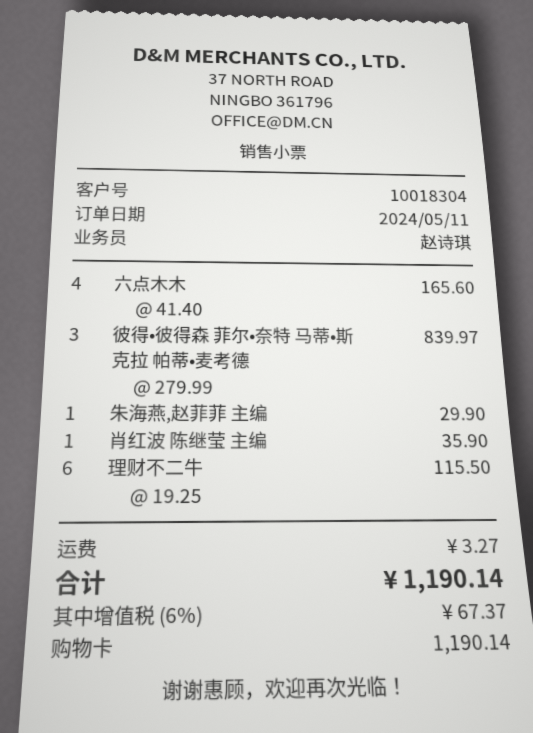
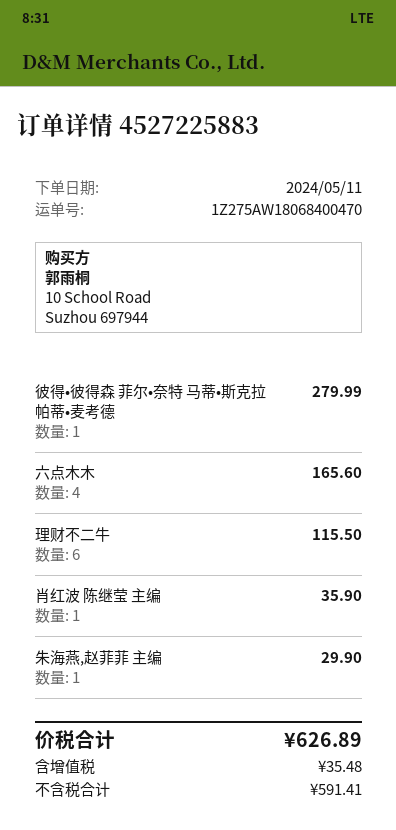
彼得•彼得森 菲尔•奈特 马蒂•斯克拉 帕蒂•麦考德: 3 for 839.97 -> 1 for 279.99
shipping: 3.27 -> none
tax: 67.37 -> 35.48
total: 1190.14 -> 626.89

